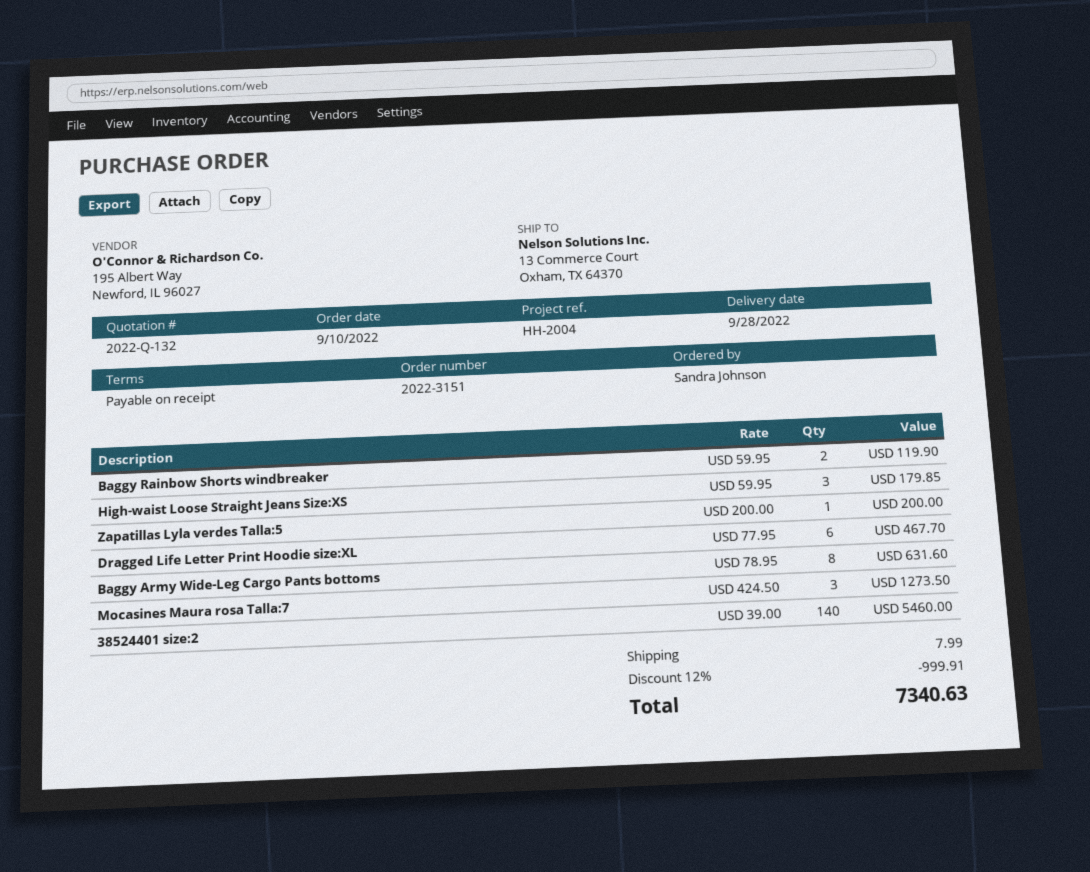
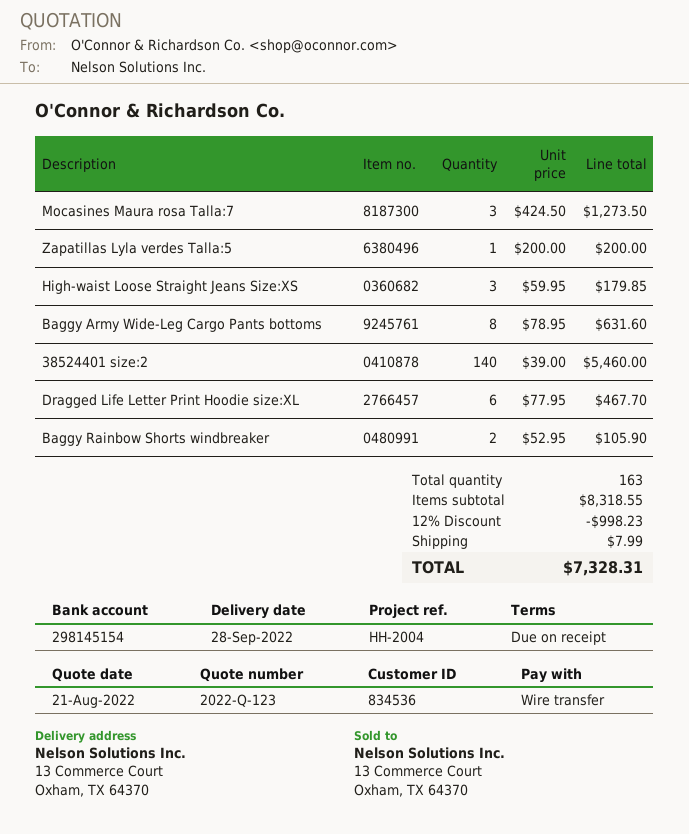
quote number: 2022-Q-132 -> 2022-Q-123
Baggy Rainbow Shorts windbreaker: 2 x 59.95 = 119.90 -> 2 x 52.95 = 105.90
discount: 12% = 999.91 -> 12% = 998.23
total: 7340.63 -> 7328.31

